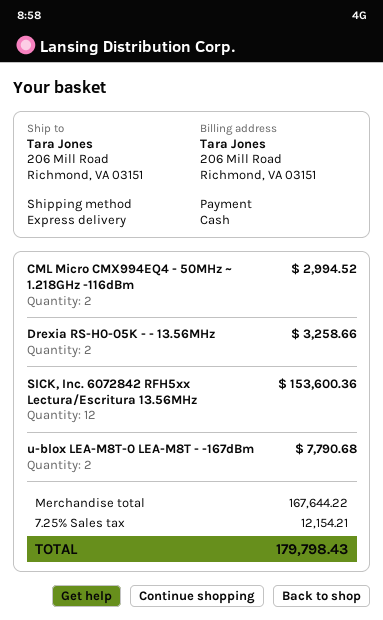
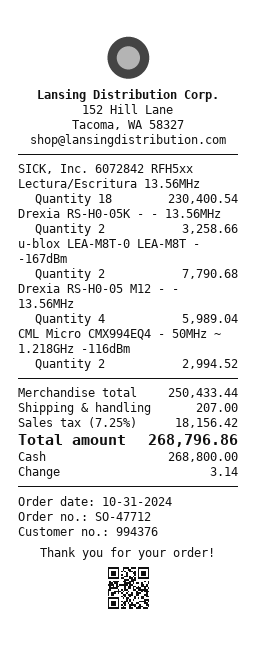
SICK, Inc. 6072842 RFH5xx Lectura/Escritura 13.56MHz: 12 for 153600.36 -> 18 for 230400.54
Drexia RS-H0-05 M12 - - 13.56MHz: none -> 4 for 5989.04
subtotal: 167644.22 -> 250433.44
shipping: none -> 207.00
tax: 7.25% = 12154.21 -> 7.25% = 18156.42
total: 179798.43 -> 268796.86

